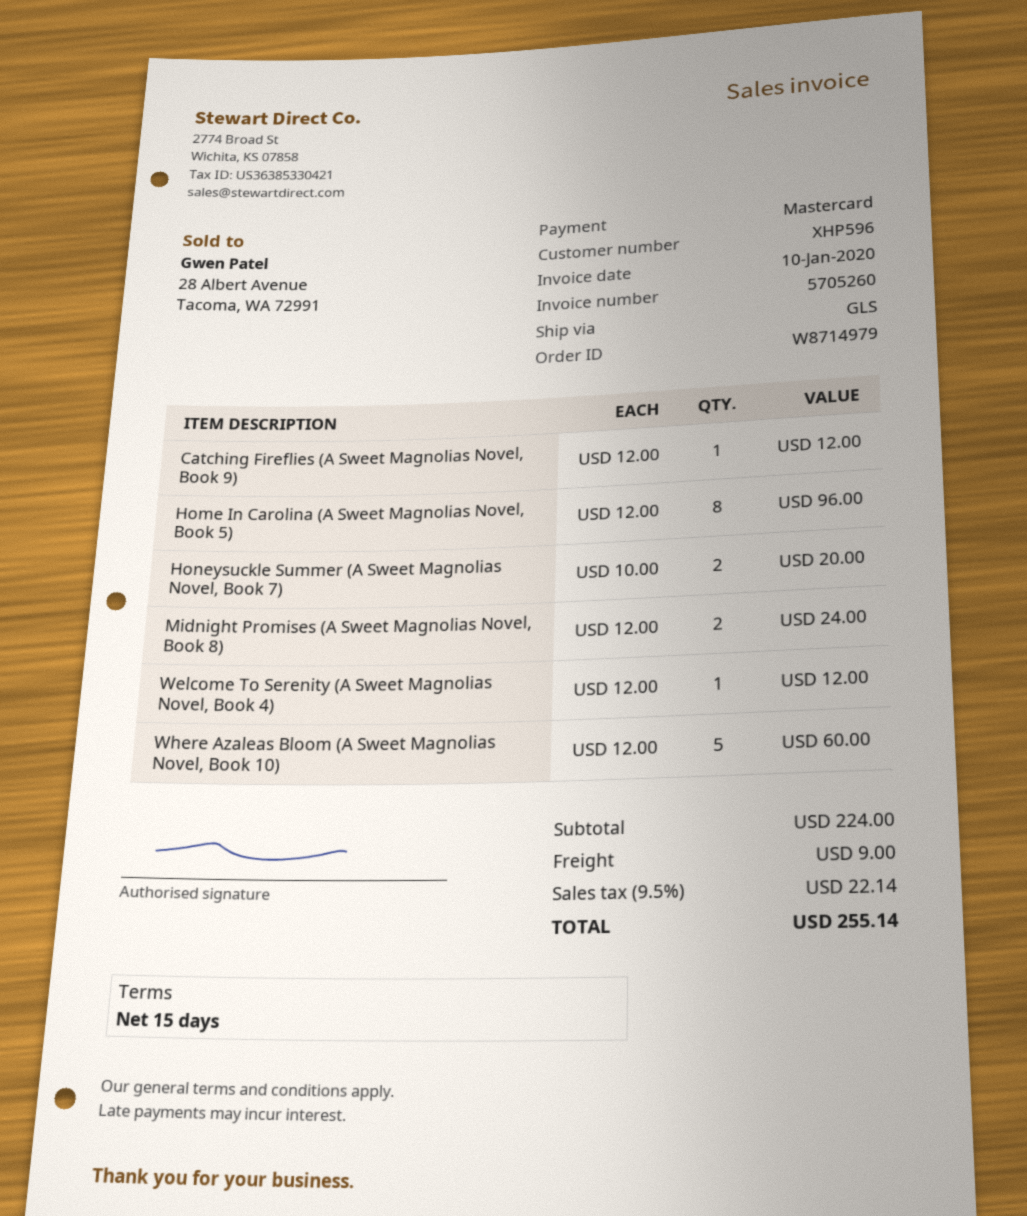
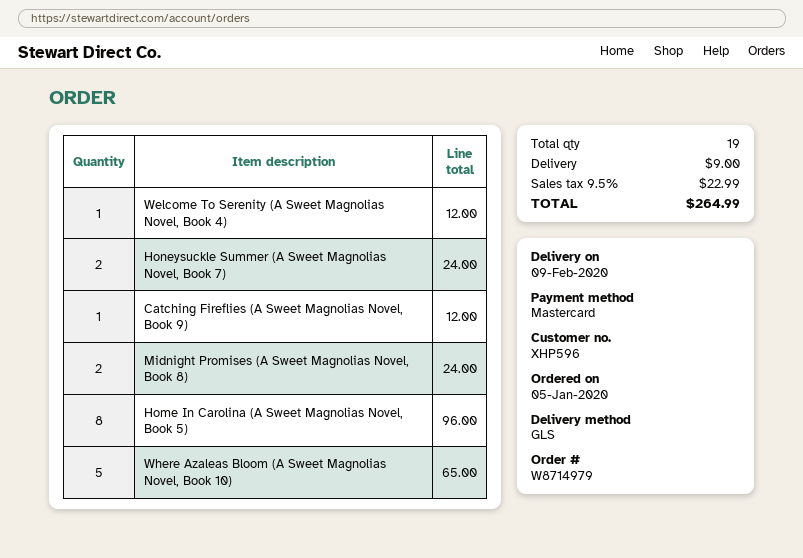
Honeysuckle Summer (A Sweet Magnolias Novel, Book 7): 2 for 20.00 -> 2 for 24.00
Where Azaleas Bloom (A Sweet Magnolias Novel, Book 10): 5 for 60.00 -> 5 for 65.00
tax: 9.5% = 22.14 -> 9.5% = 22.99
total: 255.14 -> 264.99

